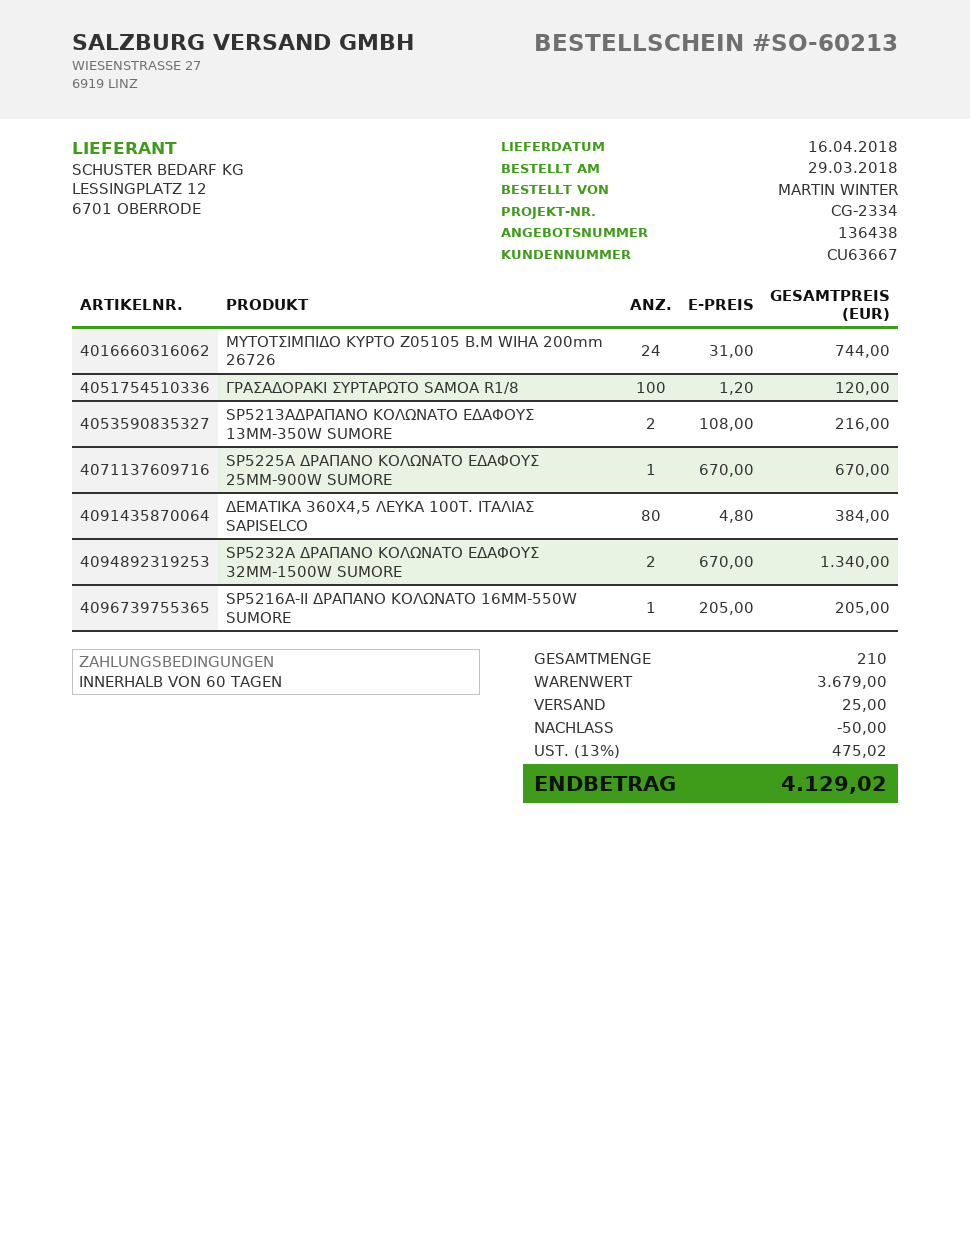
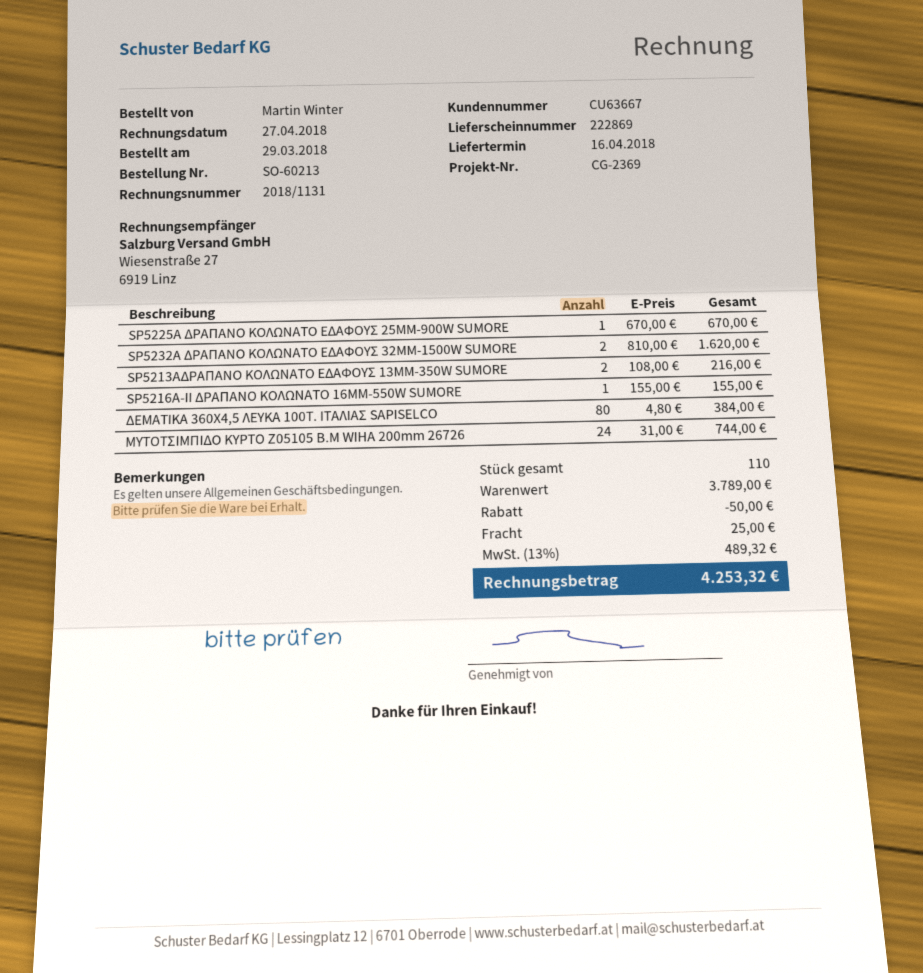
reference: CG-2334 -> CG-2369
ΓΡΑΣΑΔΟΡΑΚΙ ΣΥΡΤΑΡΩΤΟ SAMOA R1/8: 100 x 1.20 = 120.00 -> none
SP5232A ΔΡΑΠΑΝΟ ΚΟΛΩΝΑΤΟ ΕΔΑΦΟΥΣ 32MM-1500W SUMORE: 2 x 670.00 = 1340.00 -> 2 x 810.00 = 1620.00
SP5216A-II ΔΡΑΠΑΝΟ ΚΟΛΩΝΑΤΟ 16MM-550W SUMORE: 1 x 205.00 = 205.00 -> 1 x 155.00 = 155.00
total quantity: 210 -> 110
subtotal: 3679.00 -> 3789.00
tax: 13% = 475.02 -> 13% = 489.32
total: 4129.02 -> 4253.32

